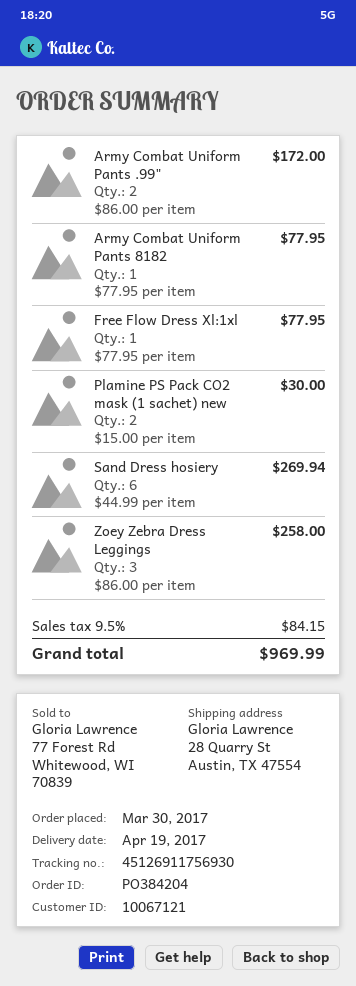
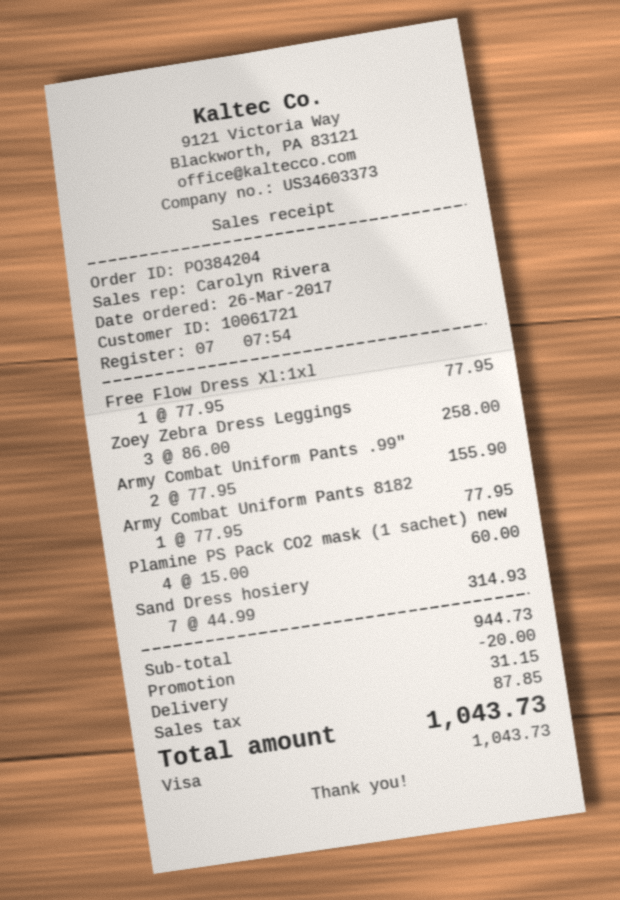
order date: 2017-03-30 -> 2017-03-26
customer number: 10067121 -> 10061721
Army Combat Uniform Pants .99": 2 x 86.00 = 172.00 -> 2 x 77.95 = 155.90
Plamine PS Pack CO2 mask (1 sachet) new: 2 x 15.00 = 30.00 -> 4 x 15.00 = 60.00
Sand Dress hosiery: 6 x 44.99 = 269.94 -> 7 x 44.99 = 314.93
discount: none -> 20.00
shipping: none -> 31.15
tax: 84.15 -> 87.85
total: 969.99 -> 1043.73

